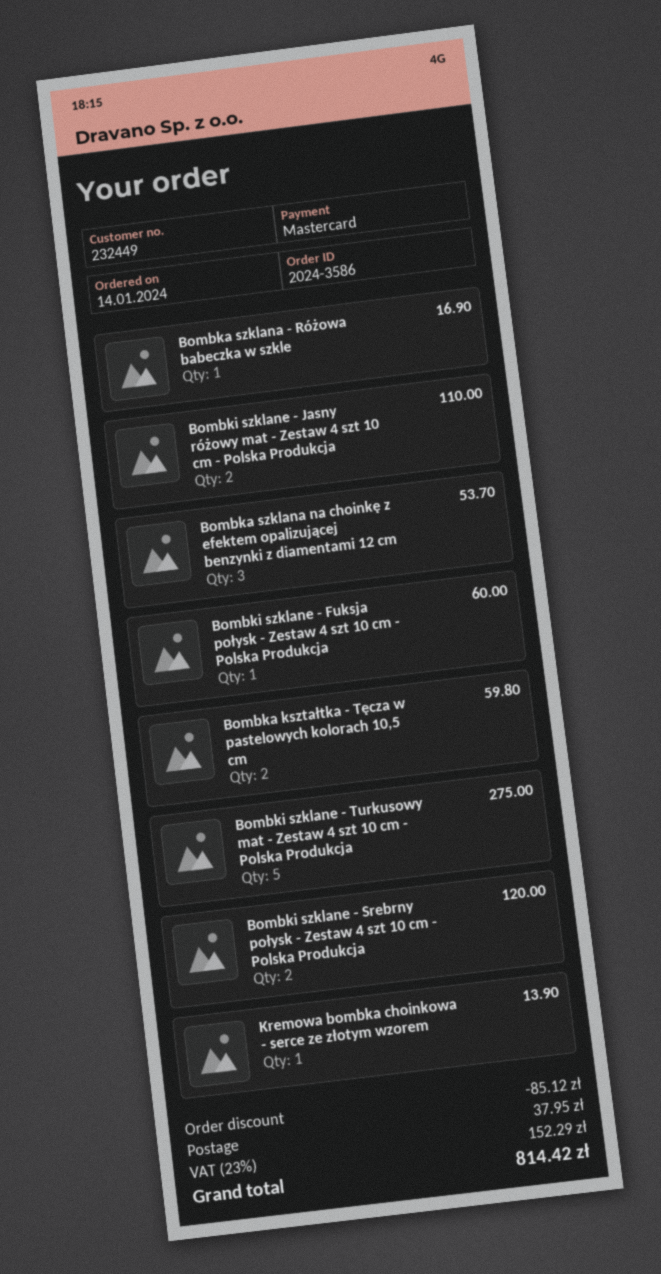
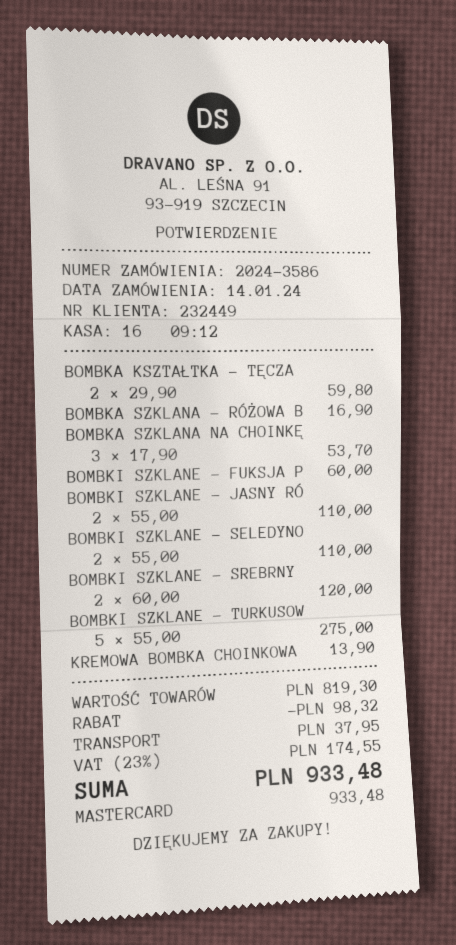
BOMBKI SZKLANE - SELEDYNO: none -> 2 for 110.00
discount: 85.12 -> 98.32
tax: 23% = 152.29 -> 23% = 174.55
total: 814.42 -> 933.48

